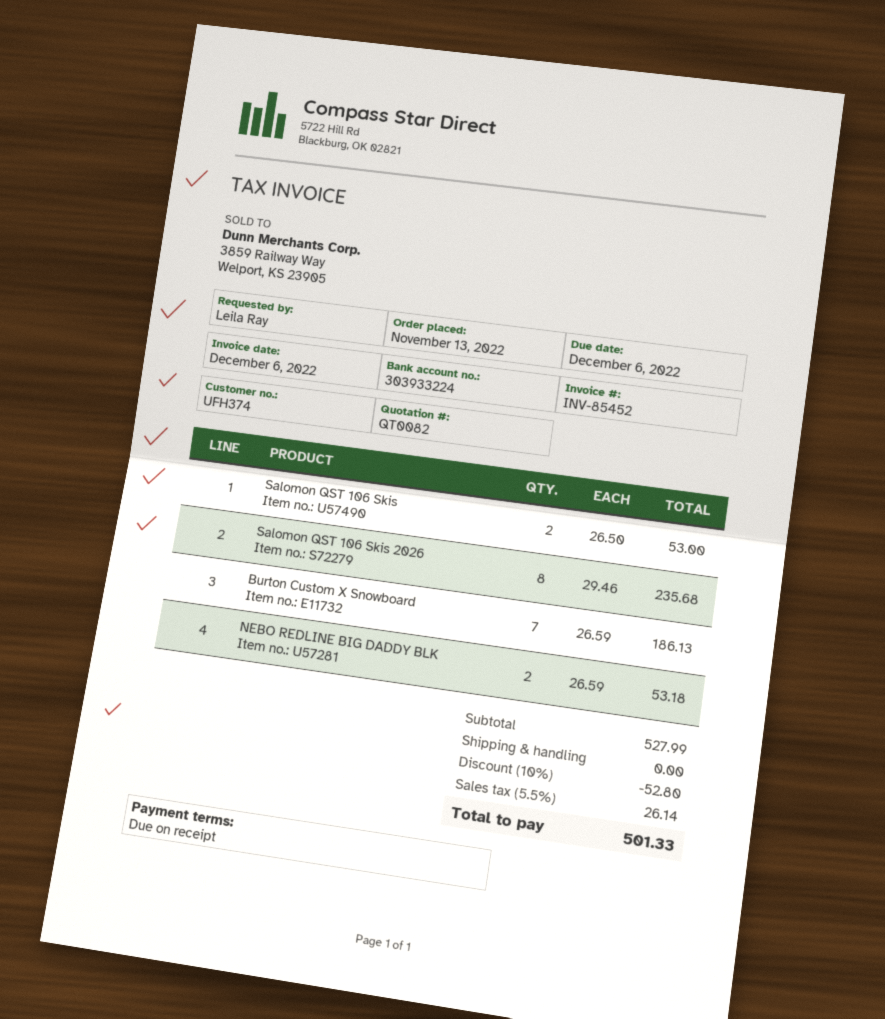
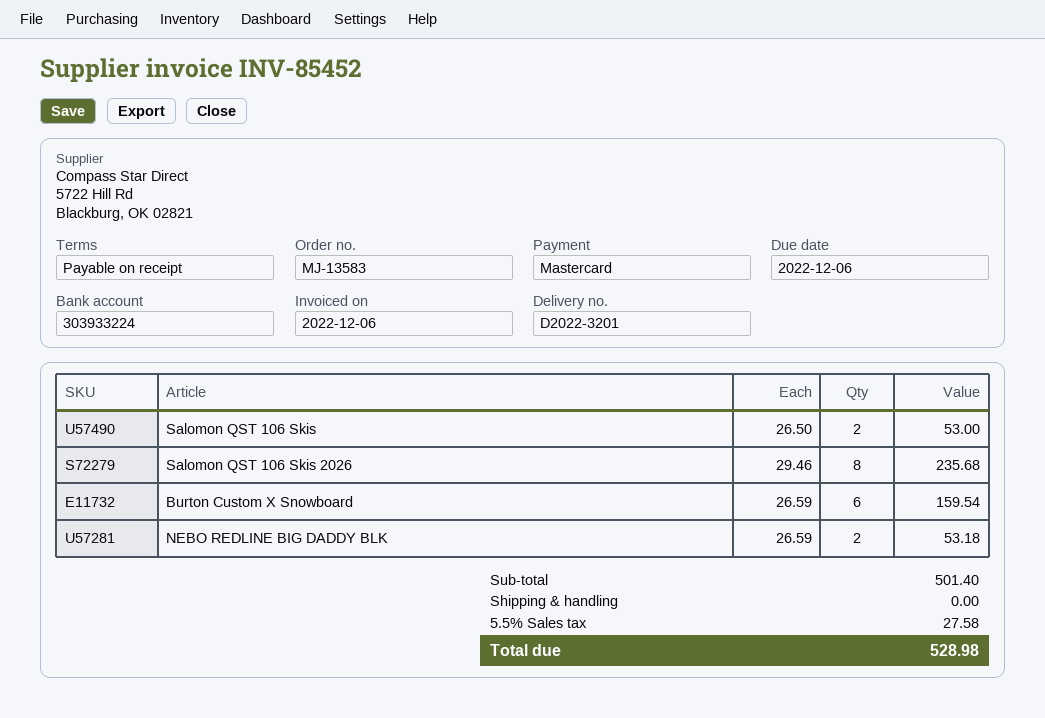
Burton Custom X Snowboard: 7 x 26.59 = 186.13 -> 6 x 26.59 = 159.54
subtotal: 527.99 -> 501.40
discount: 10% = 52.80 -> none
tax: 5.5% = 26.14 -> 5.5% = 27.58
total: 501.33 -> 528.98

